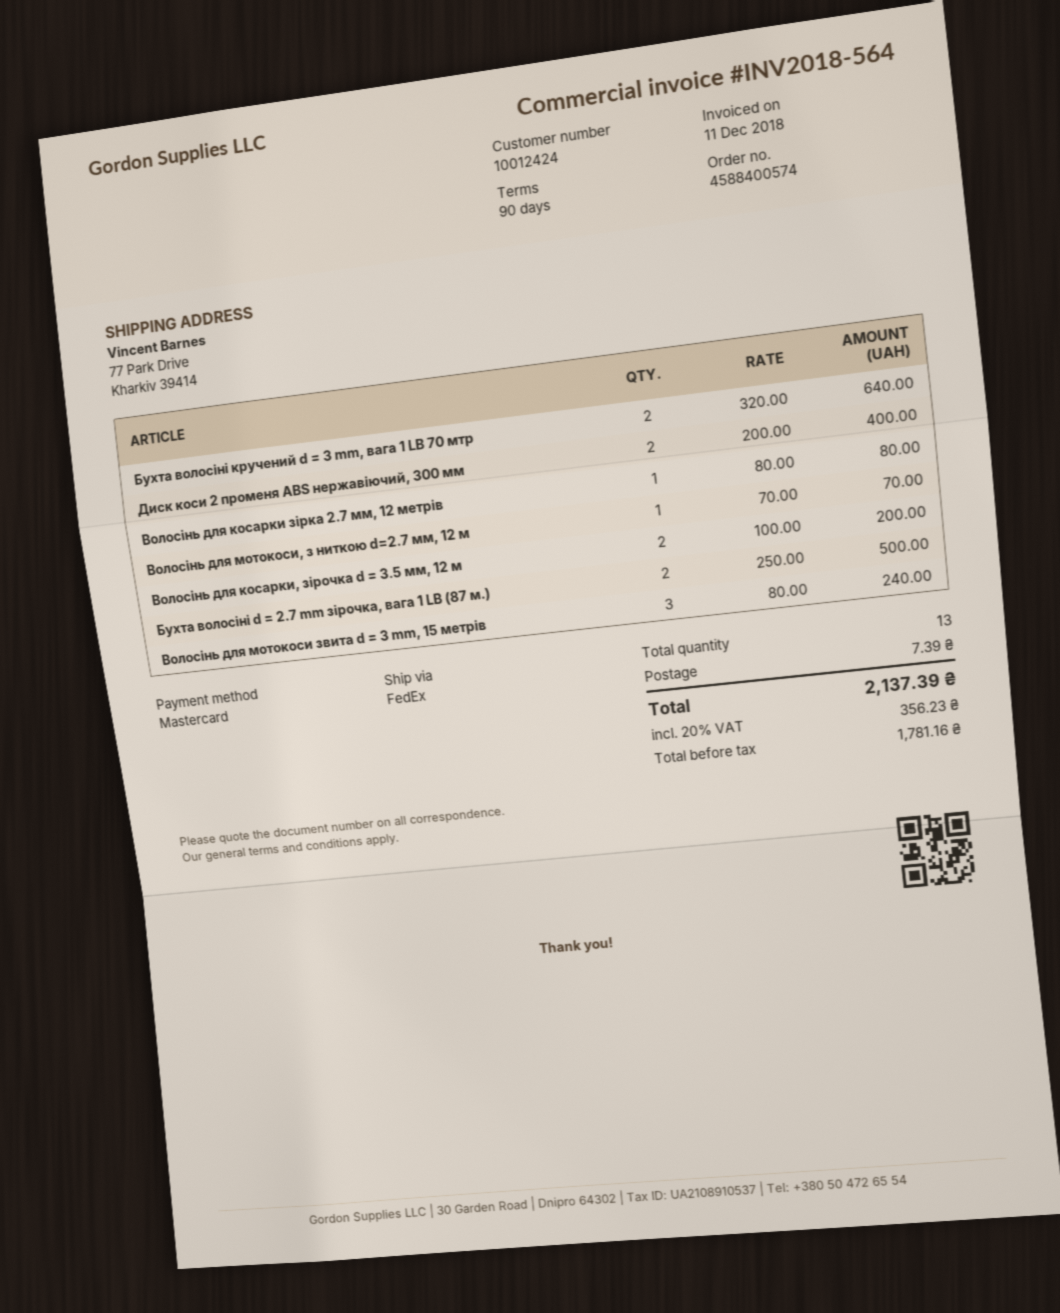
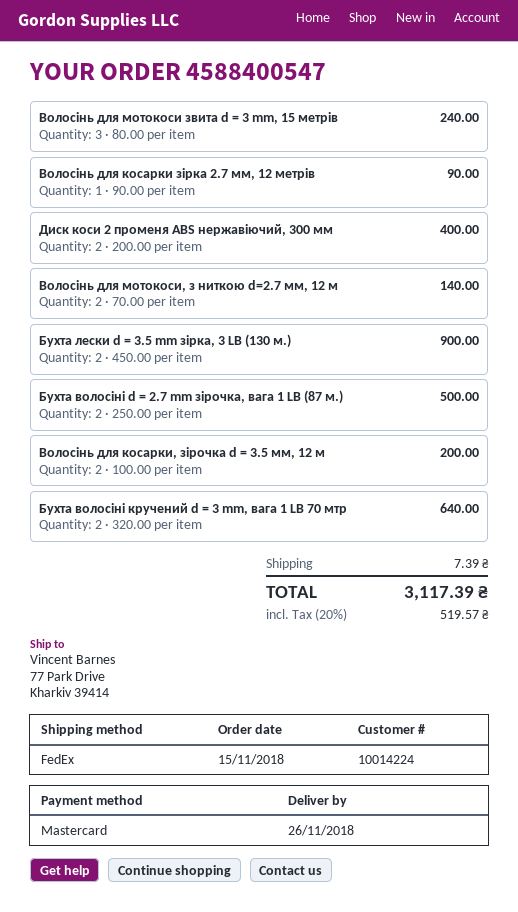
order number: 4588400574 -> 4588400547
customer number: 10012424 -> 10014224
Волосінь для косарки зірка 2.7 мм, 12 метрів: 1 x 80.00 = 80.00 -> 1 x 90.00 = 90.00
Волосінь для мотокоси, з ниткою d=2.7 мм, 12 м: 1 x 70.00 = 70.00 -> 2 x 70.00 = 140.00
Бухта лески d = 3.5 mm зірка, 3 LB (130 м.): none -> 2 x 450.00 = 900.00
tax: 20% = 356.23 -> 20% = 519.57
total: 2137.39 -> 3117.39

